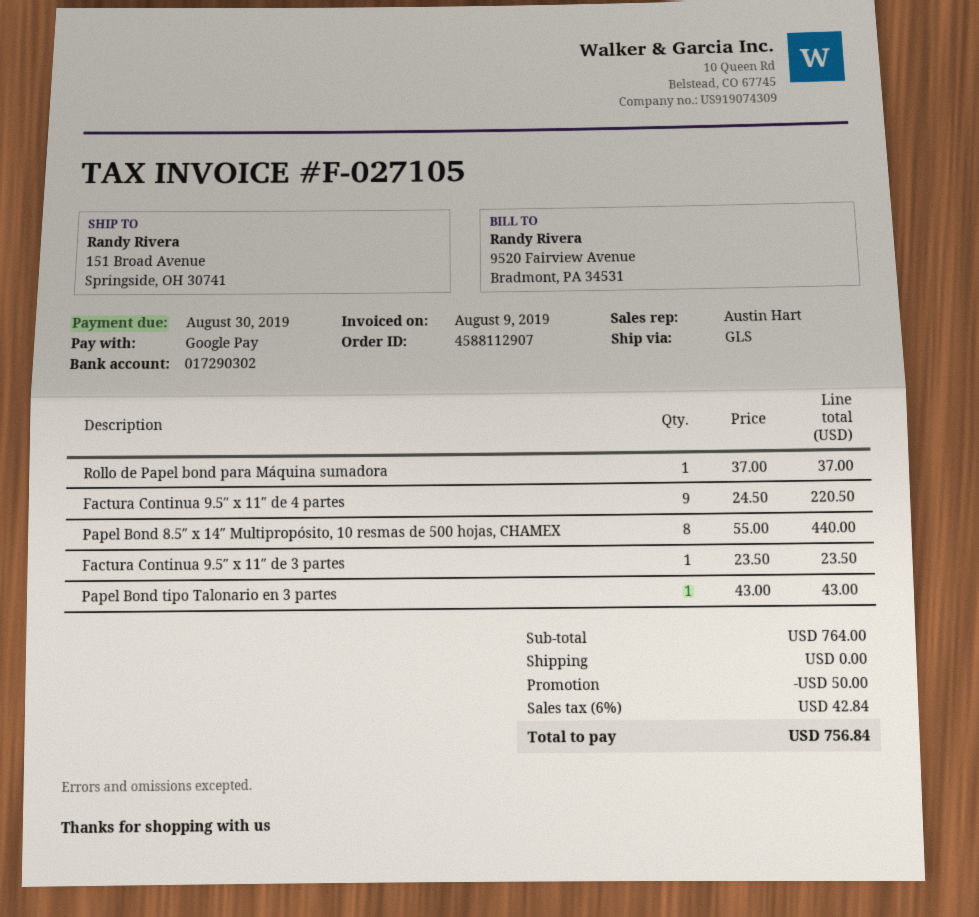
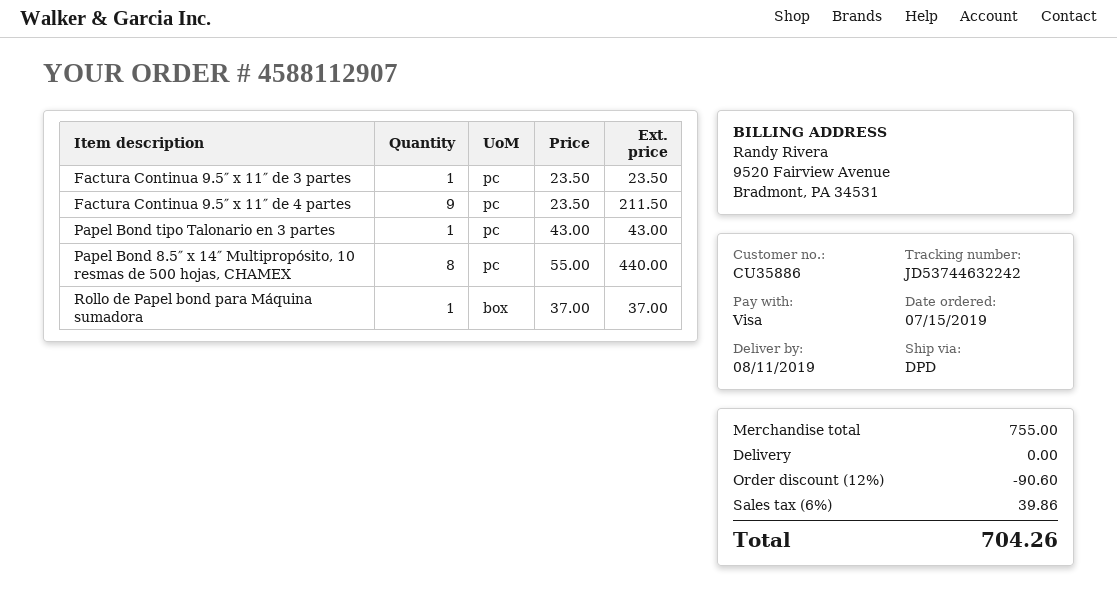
payment method: Google Pay -> Visa
shipping method: GLS -> DPD
Factura Continua 9.5″ x 11″ de 4 partes: 9 x 24.50 = 220.50 -> 9 x 23.50 = 211.50
subtotal: 764.00 -> 755.00
discount: 50.00 -> 90.60
tax: 6% = 42.84 -> 6% = 39.86
total: 756.84 -> 704.26

